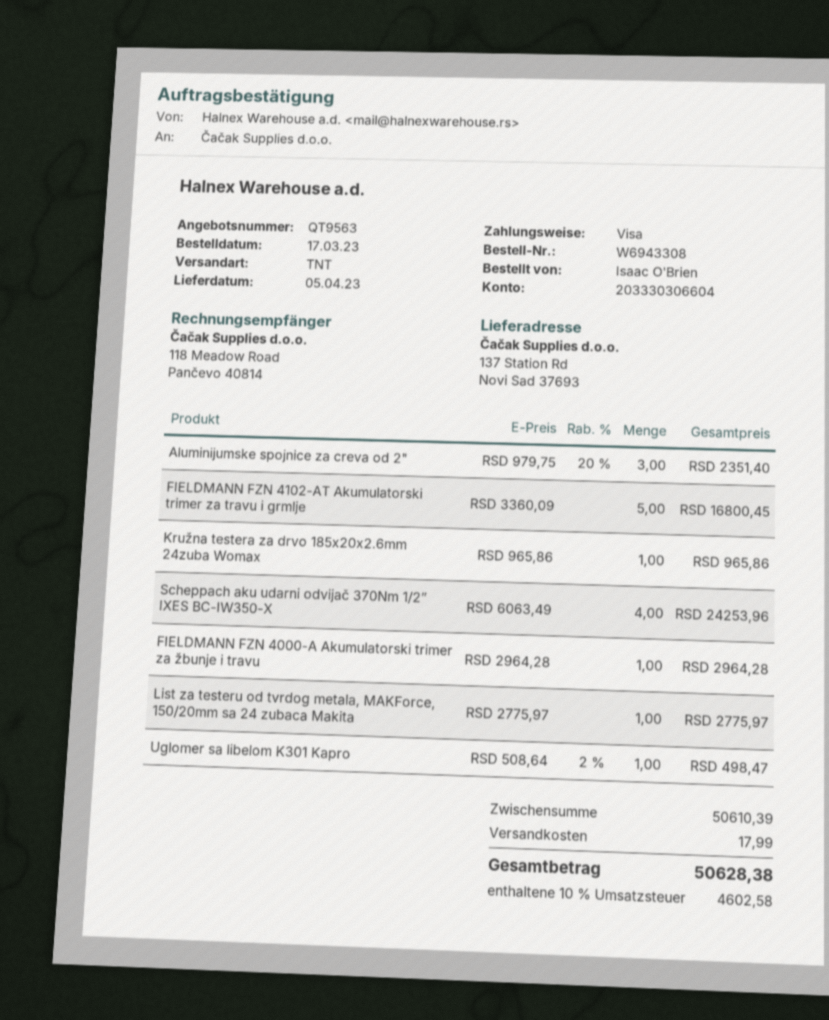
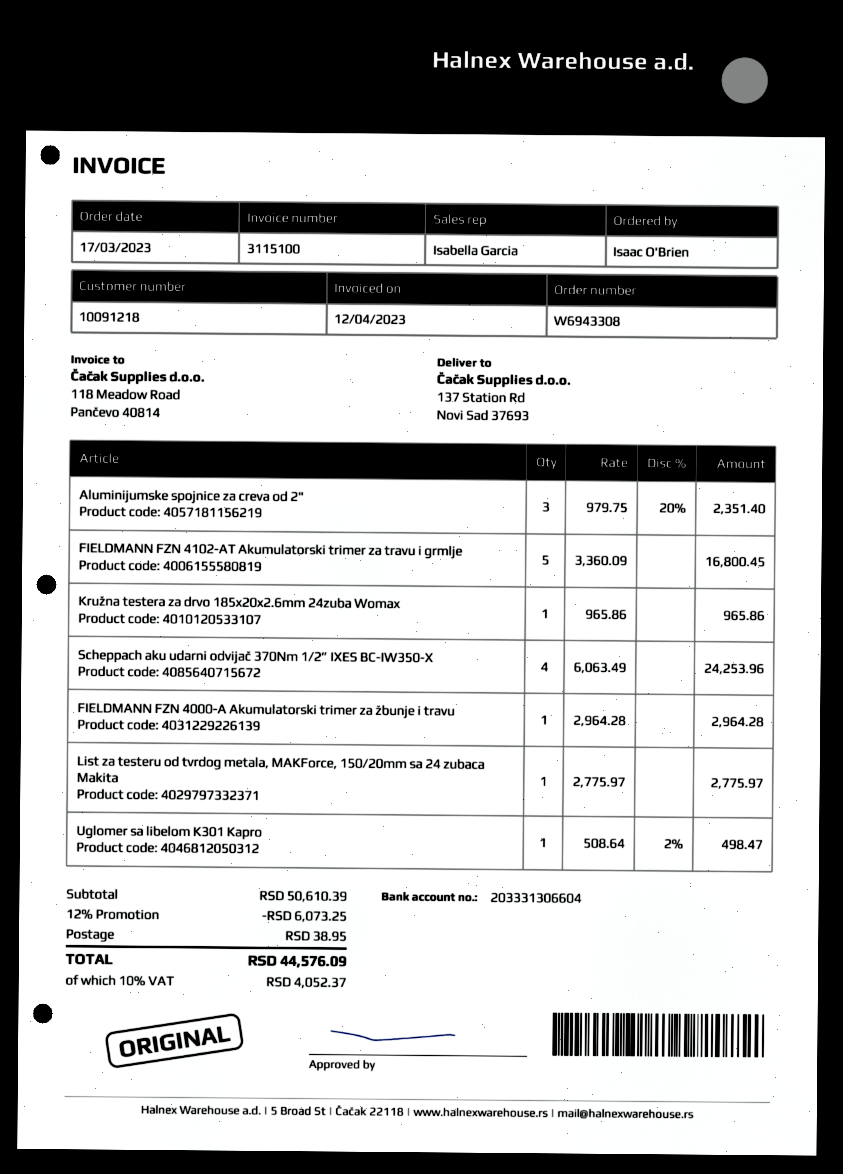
bank account: 203330306604 -> 203331306604
discount: none -> 12% = 6073.25
shipping: 17.99 -> 38.95
tax: 10% = 4602.58 -> 10% = 4052.37
total: 50628.38 -> 44576.09

